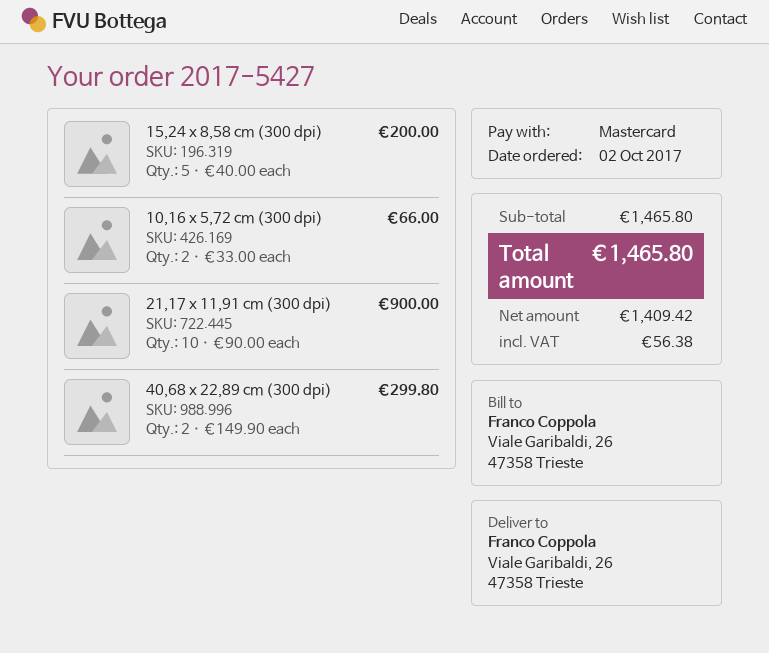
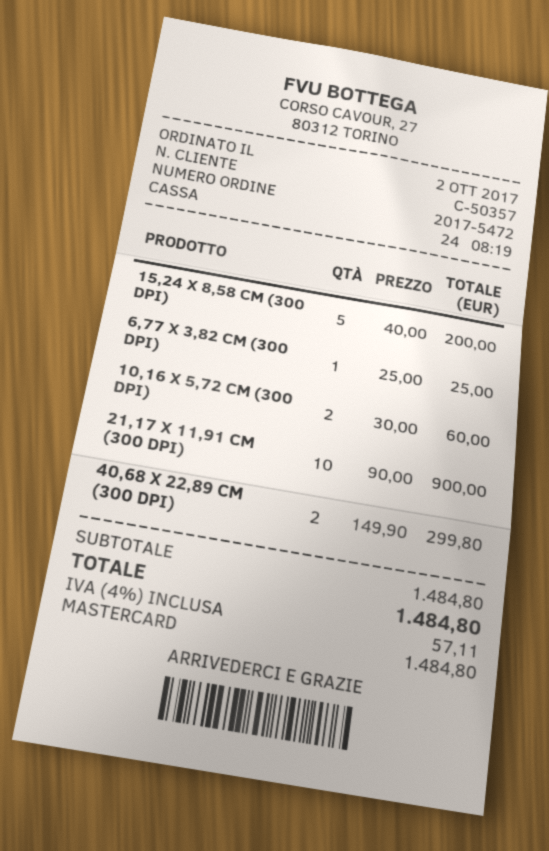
order number: 2017-5427 -> 2017-5472
10,16 x 5,72 cm (300 dpi): 2 x 33.00 = 66.00 -> 2 x 30.00 = 60.00
6,77 X 3,82 CM (300 DPI): none -> 1 x 25.00 = 25.00
subtotal: 1465.80 -> 1484.80
tax: 56.38 -> 57.11
total: 1465.80 -> 1484.80

